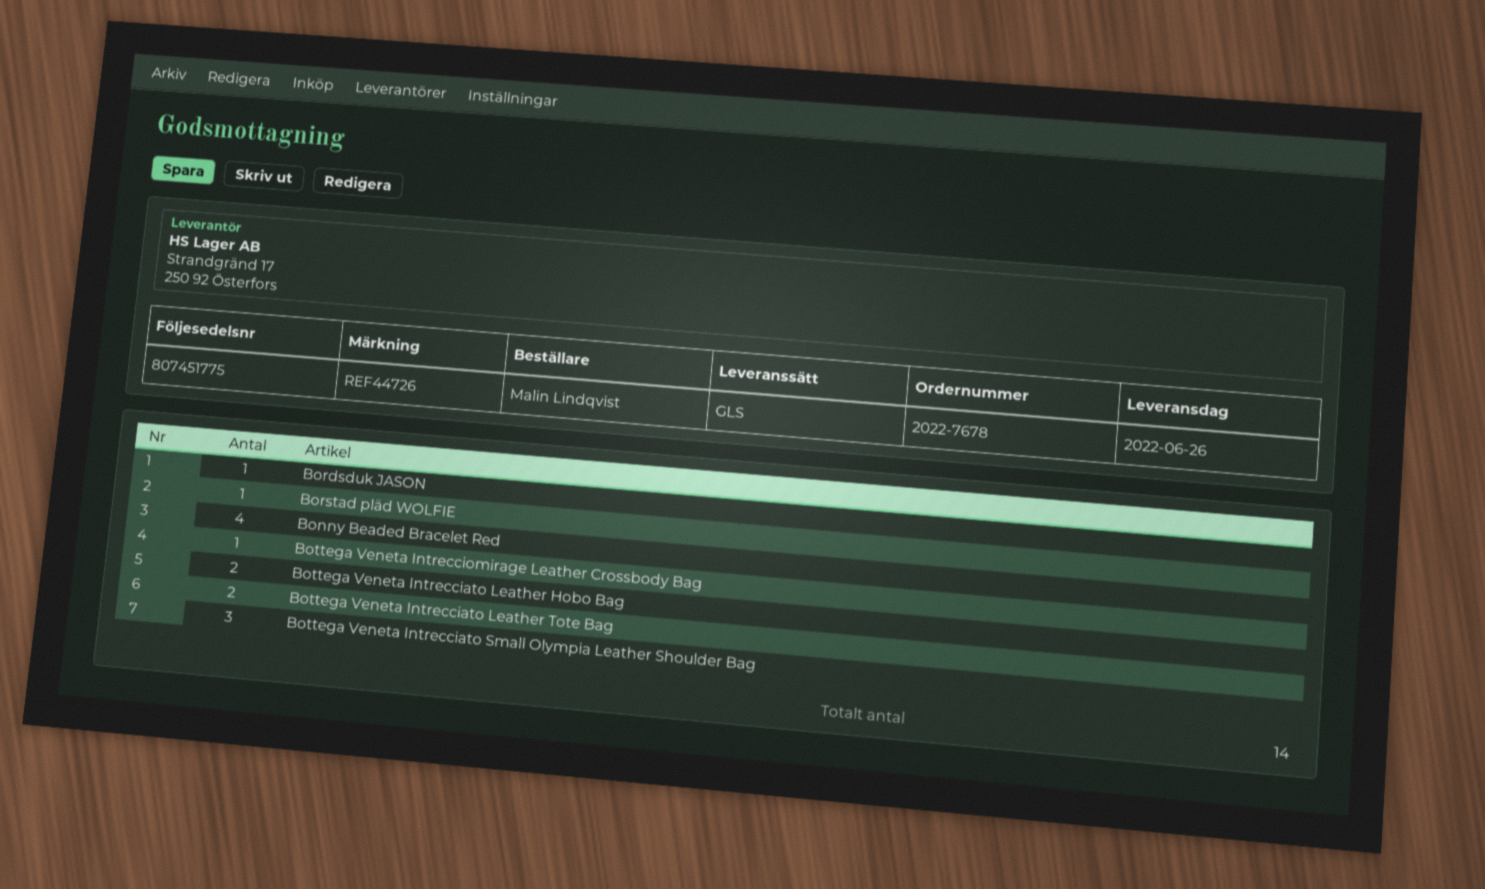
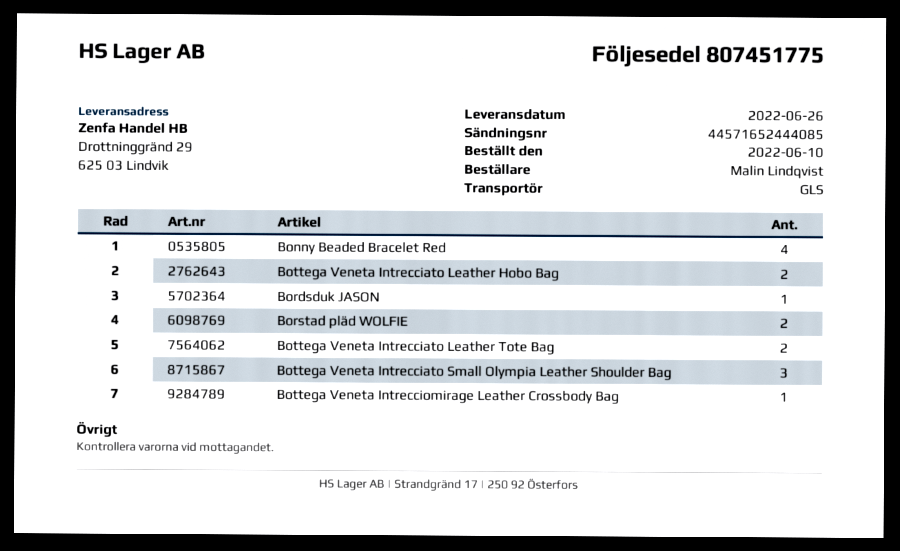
Borstad pläd WOLFIE: 1 -> 2

